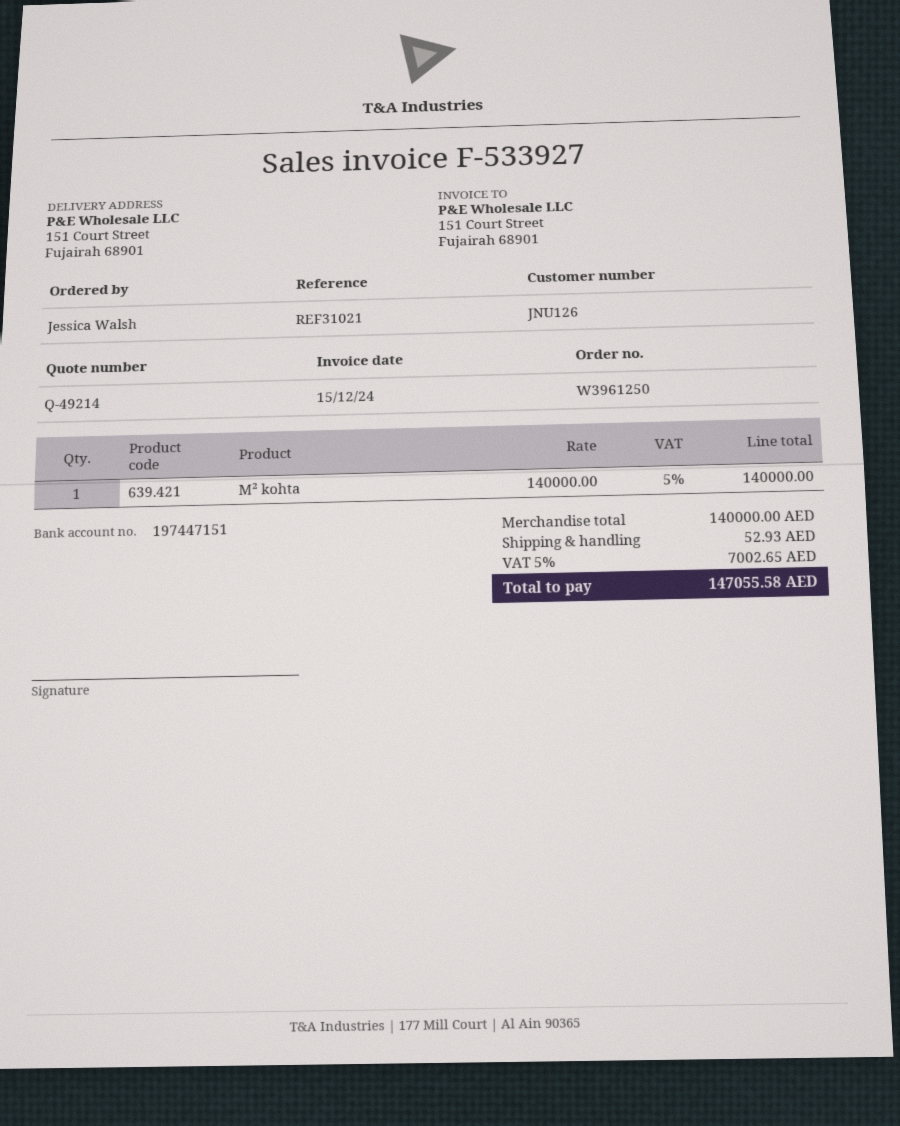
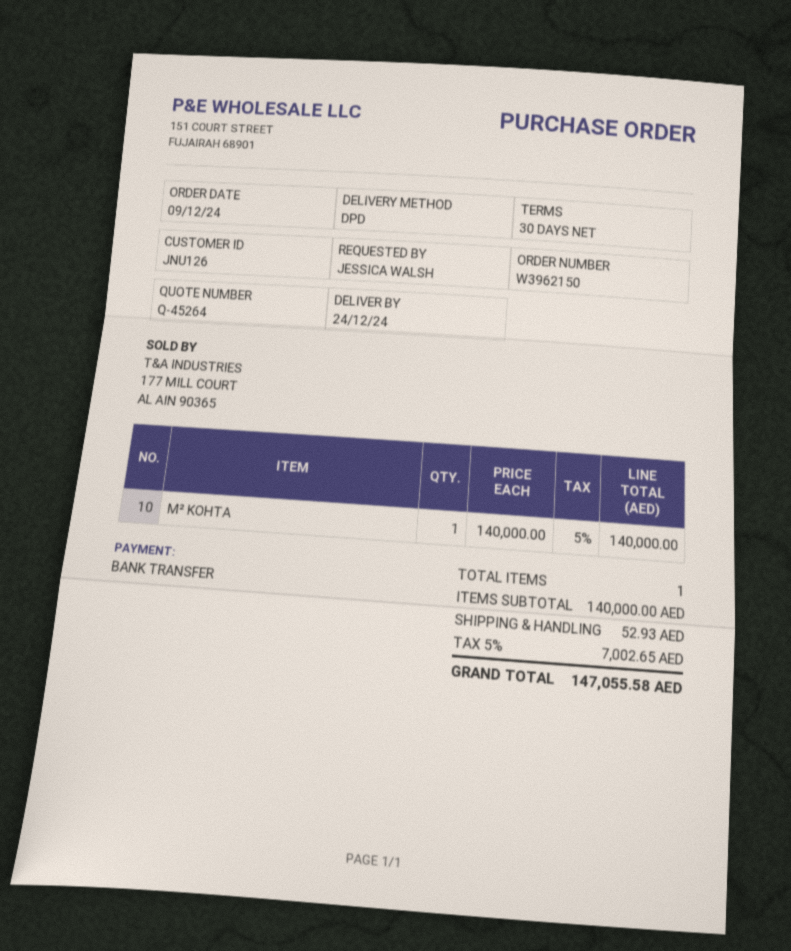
quote number: Q-49214 -> Q-45264
order number: W3961250 -> W3962150

